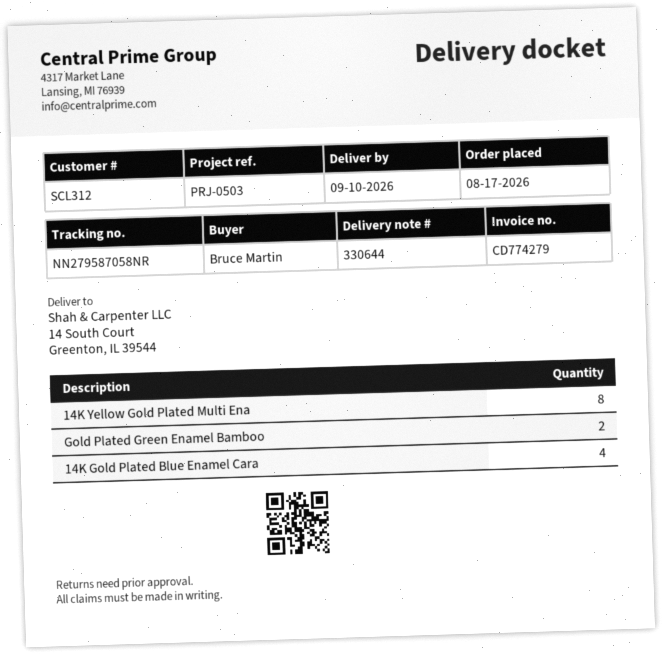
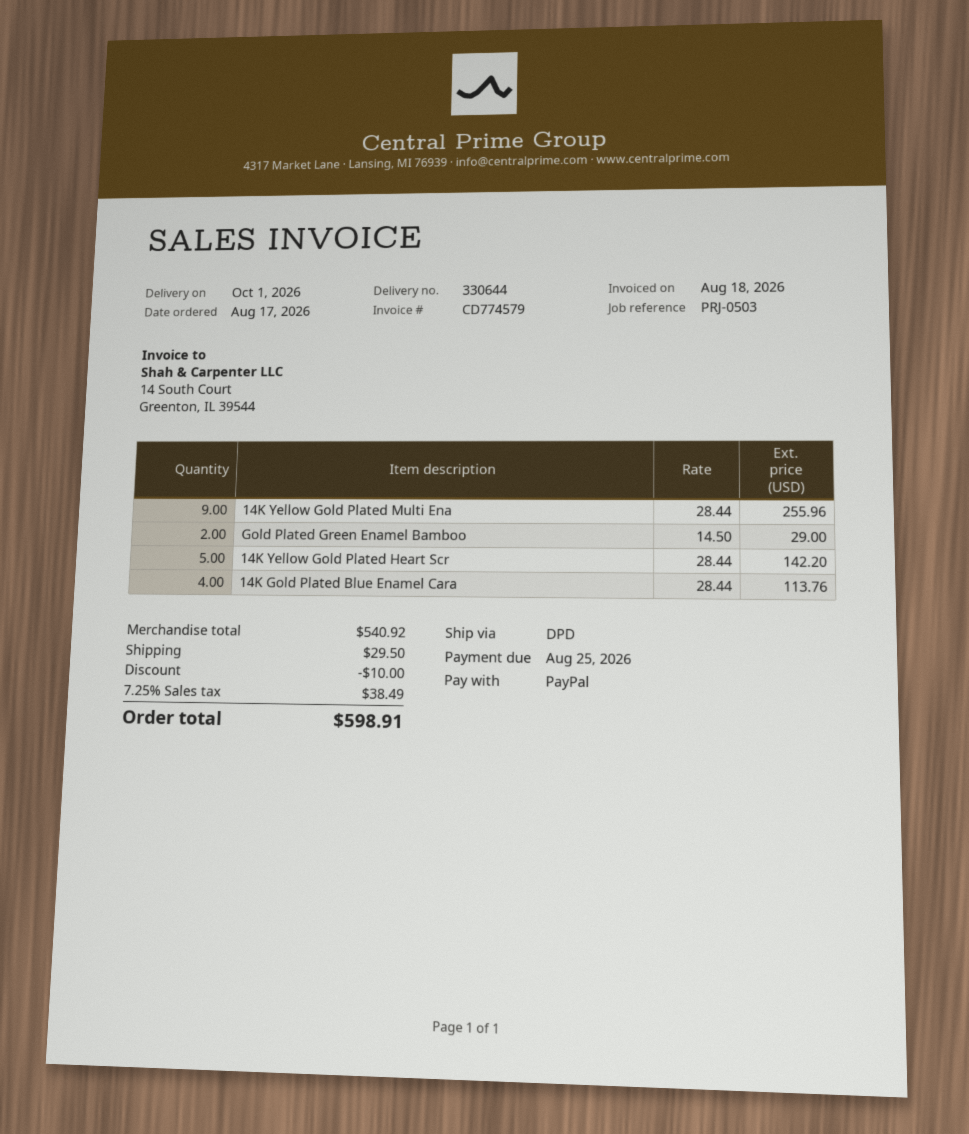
delivery date: 2026-09-10 -> 2026-10-01
invoice number: CD774279 -> CD774579
14K Yellow Gold Plated Multi Ena: 8 -> 9
14K Yellow Gold Plated Heart Scr: none -> 5

